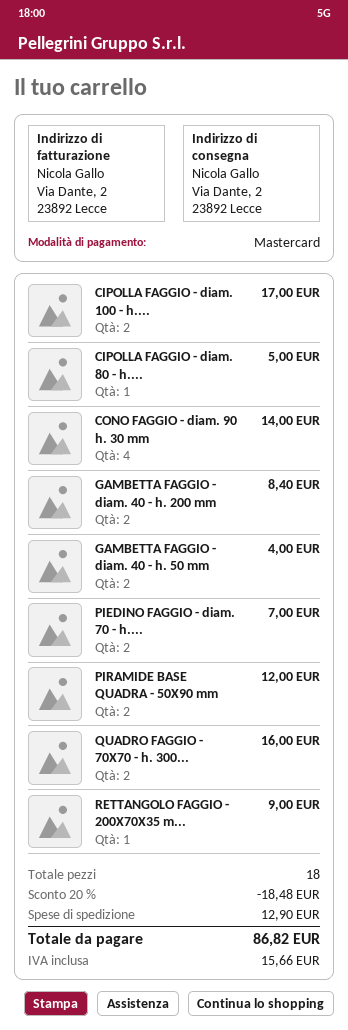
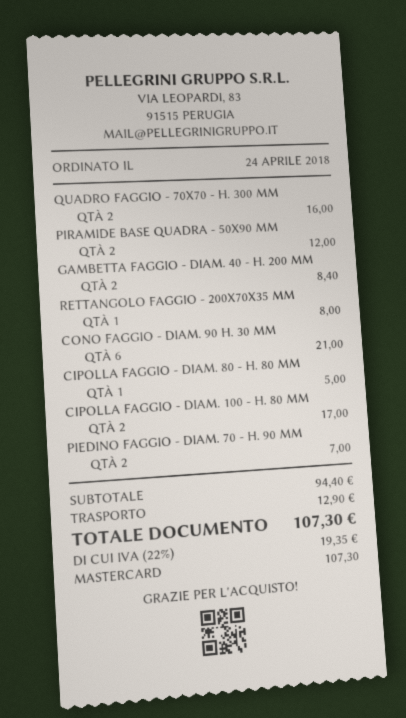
CONO FAGGIO - diam. 90 h. 30 mm: 4 for 14.00 -> 6 for 21.00
GAMBETTA FAGGIO - diam. 40 - h. 50 mm: 2 for 4.00 -> none
RETTANGOLO FAGGIO - 200X70X35 m...: 1 for 9.00 -> 1 for 8.00
discount: 20% = 18.48 -> none
tax: 15.66 -> 19.35
total: 86.82 -> 107.30

